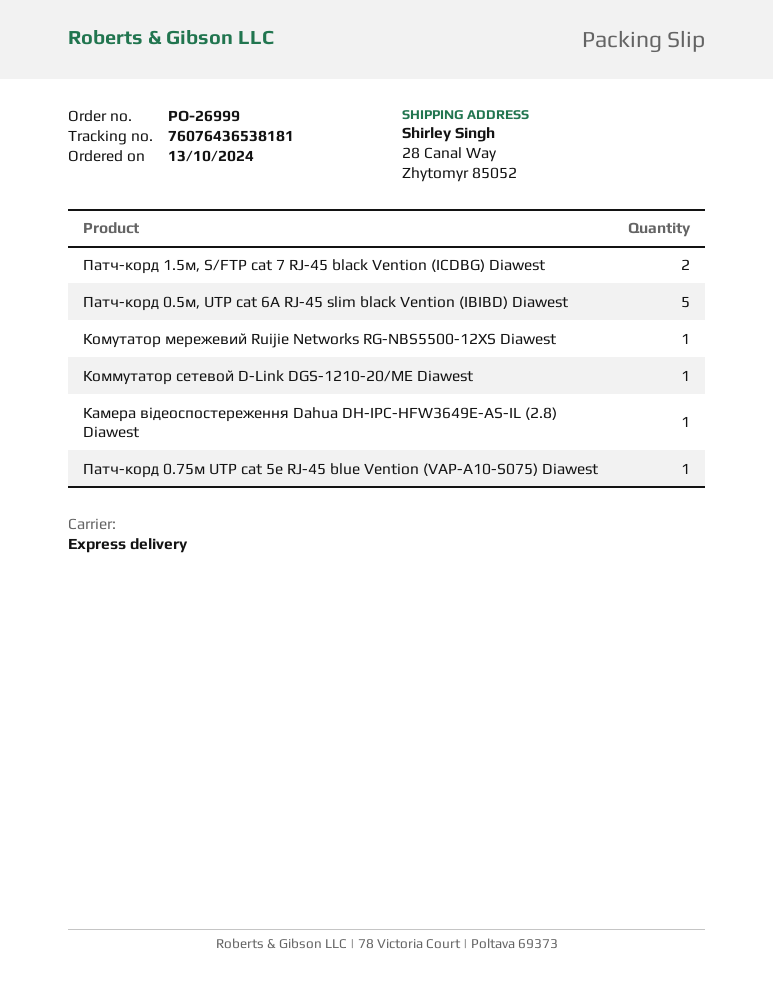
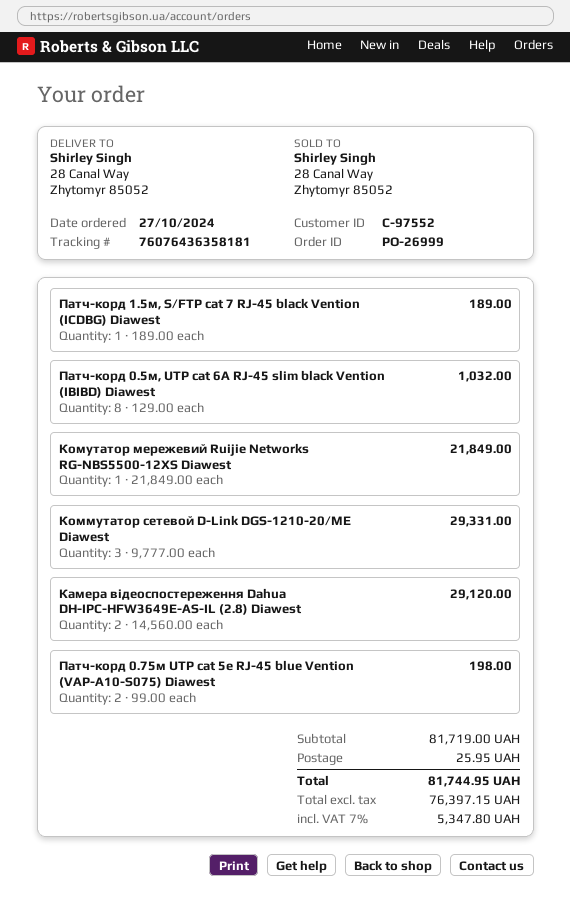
order date: 2024-10-13 -> 2024-10-27
tracking number: 76076436538181 -> 76076436358181
Патч-корд 1.5м, S/FTP cat 7 RJ-45 black Vention (ICDBG) Diawest: 2 -> 1
Патч-корд 0.5м, UTP cat 6A RJ-45 slim black Vention (IBIBD) Diawest: 5 -> 8
Коммутатор сетевой D-Link DGS-1210-20/ME Diawest: 1 -> 3
Камера відеоспостереження Dahua DH-IPC-HFW3649E-AS-IL (2.8) Diawest: 1 -> 2
Патч-корд 0.75м UTP cat 5e RJ-45 blue Vention (VAP-A10-S075) Diawest: 1 -> 2

